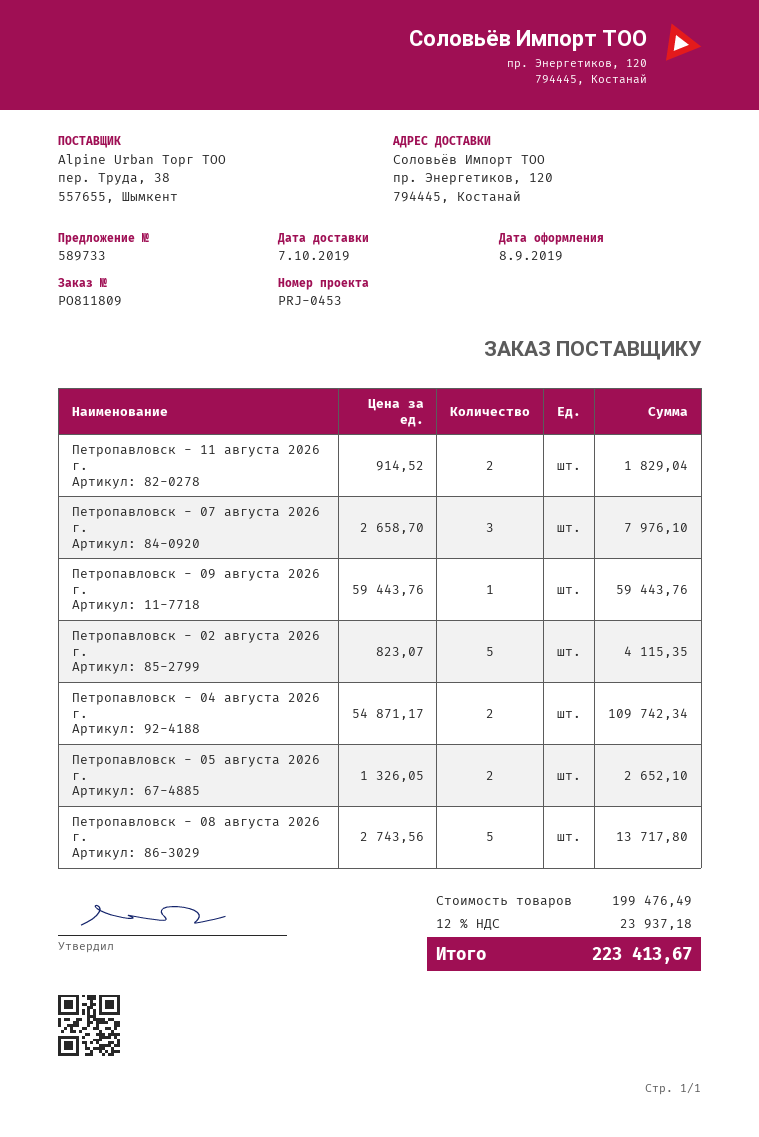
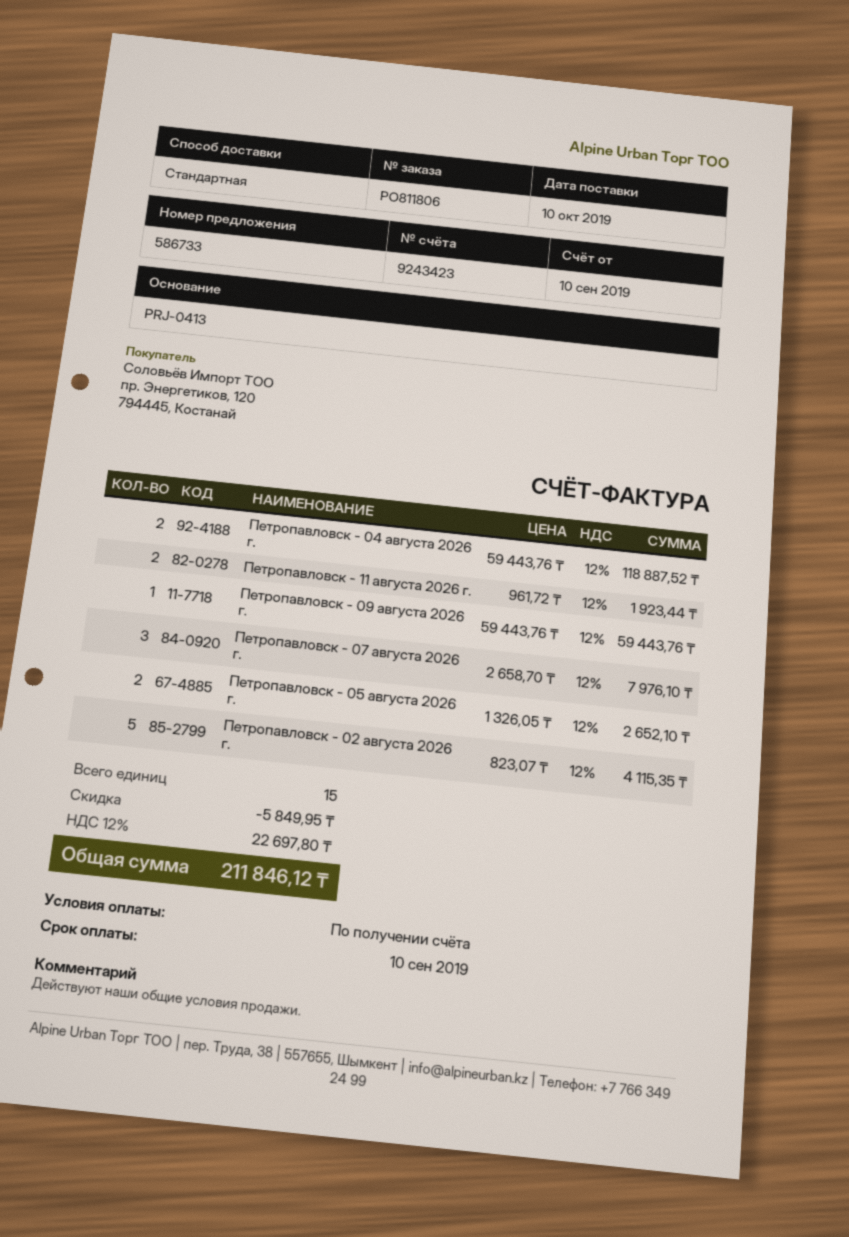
quote number: 589733 -> 586733
order number: PO811809 -> PO811806
delivery date: 2019-10-07 -> 2019-10-10
reference: PRJ-0453 -> PRJ-0413
Петропавловск - 11 августа 2026 г.: 2 x 914.52 = 1829.04 -> 2 x 961.72 = 1923.44
Петропавловск - 04 августа 2026 г.: 2 x 54871.17 = 109742.34 -> 2 x 59443.76 = 118887.52
Петропавловск - 08 августа 2026 г.: 5 x 2743.56 = 13717.80 -> none
discount: none -> 5849.95
tax: 12% = 23937.18 -> 12% = 22697.80
total: 223413.67 -> 211846.12

